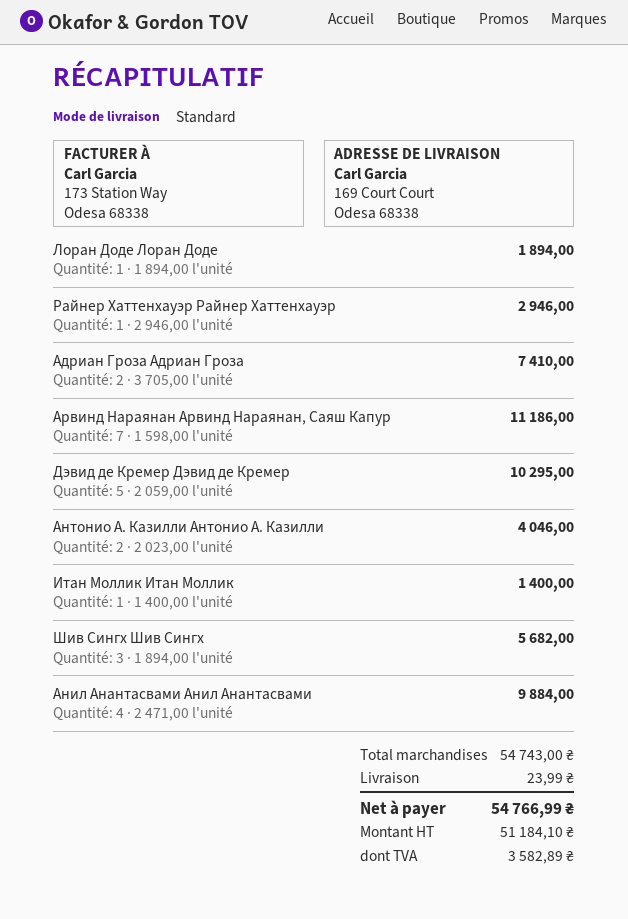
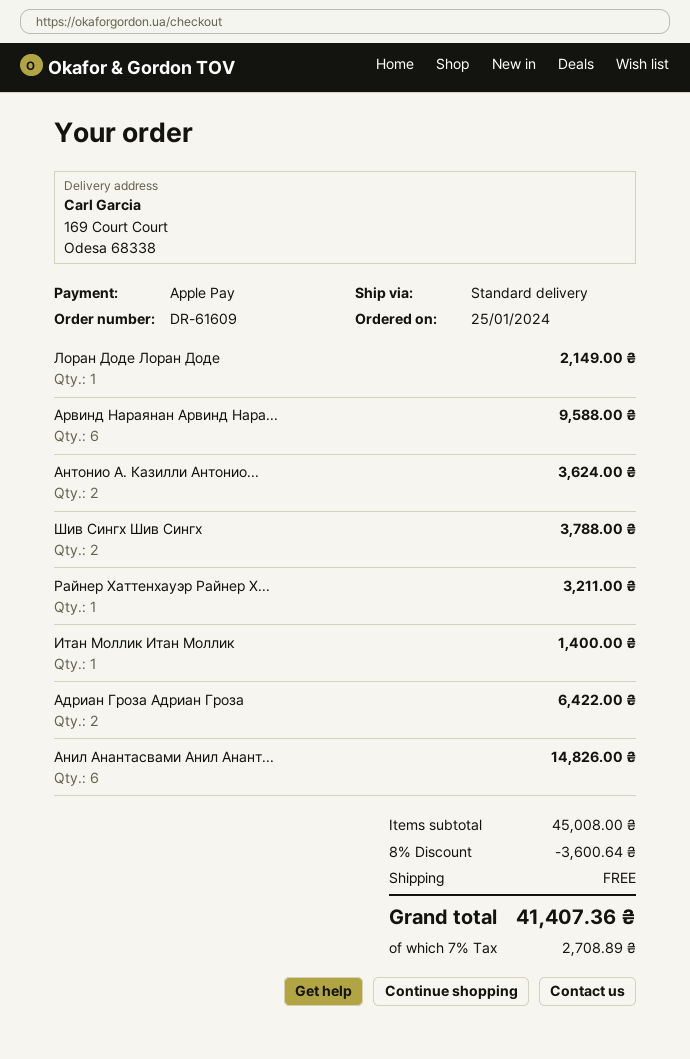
Лоран Доде Лоран Доде: 1 for 1894.00 -> 1 for 2149.00
Райнер Хаттенхауэр Райнер Хаттенхауэр: 1 for 2946.00 -> 1 for 3211.00
Адриан Гроза Адриан Гроза: 2 for 7410.00 -> 2 for 6422.00
Арвинд Нараянан Арвинд Нараянан, Саяш Капур: 7 for 11186.00 -> 6 for 9588.00
Дэвид де Кремер Дэвид де Кремер: 5 for 10295.00 -> none
Антонио А. Казилли Антонио А. Казилли: 2 for 4046.00 -> 2 for 3624.00
Шив Сингх Шив Сингх: 3 for 5682.00 -> 2 for 3788.00
Анил Анантасвами Анил Анантасвами: 4 for 9884.00 -> 6 for 14826.00
subtotal: 54743.00 -> 45008.00
discount: none -> 8% = 3600.64
shipping: 23.99 -> 0.00
tax: 3582.89 -> 2708.89
total: 54766.99 -> 41407.36

